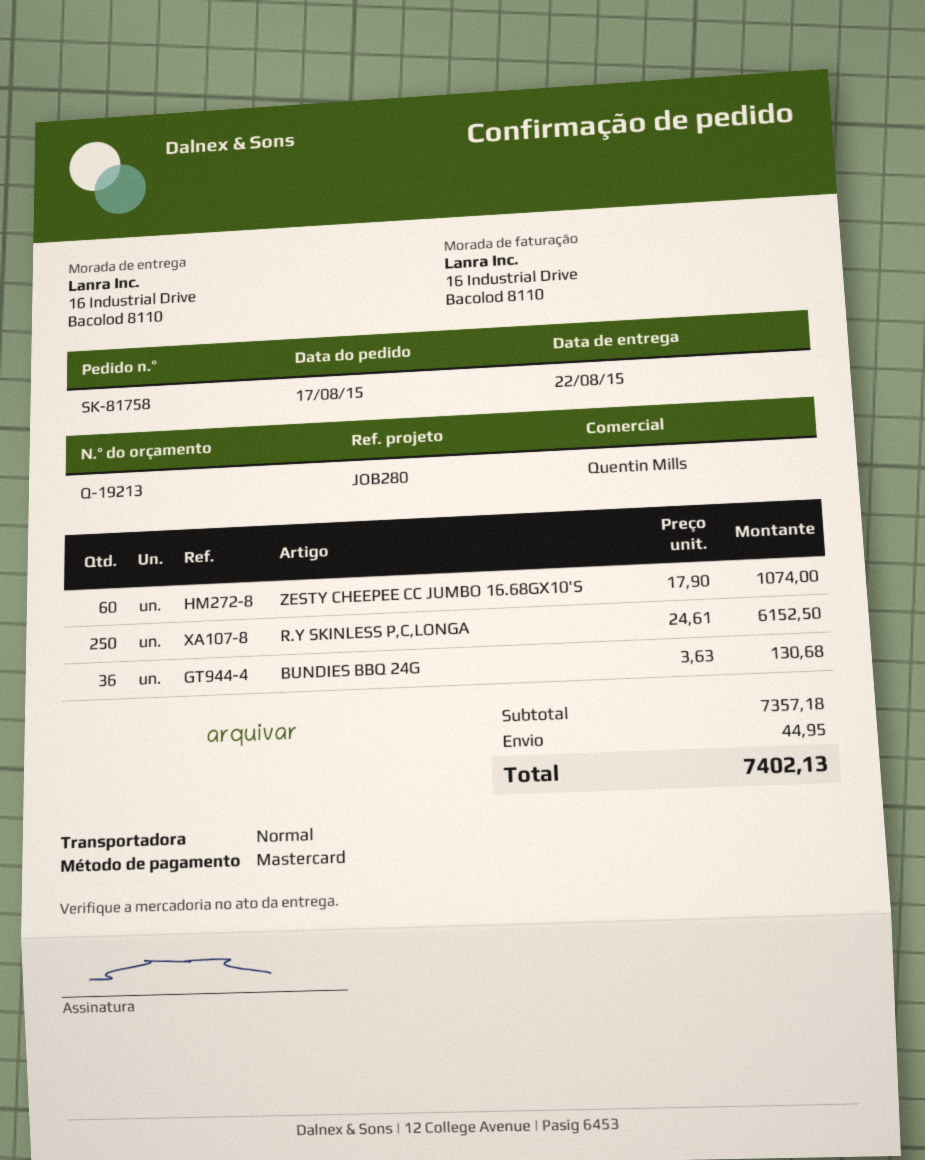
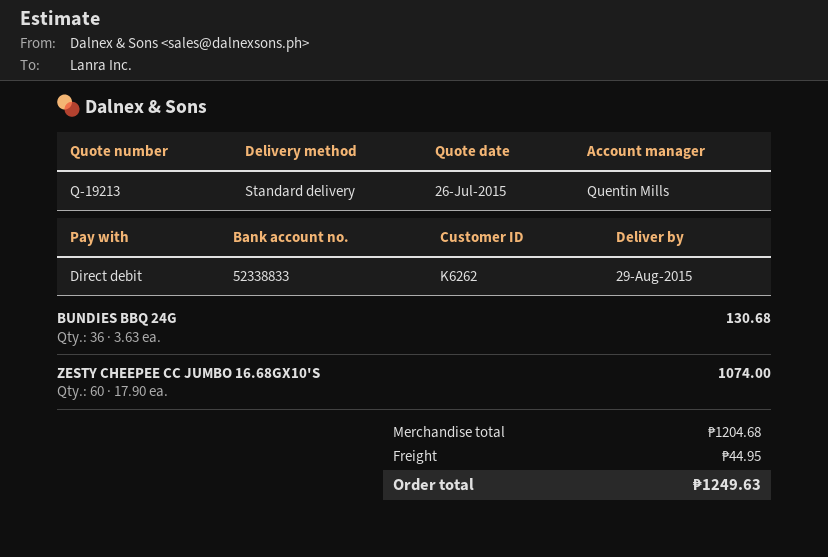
delivery date: 2015-08-22 -> 2015-08-29
payment method: Mastercard -> direct debit
R.Y SKINLESS P,C,LONGA: 250 x 24.61 = 6152.50 -> none
subtotal: 7357.18 -> 1204.68
total: 7402.13 -> 1249.63

